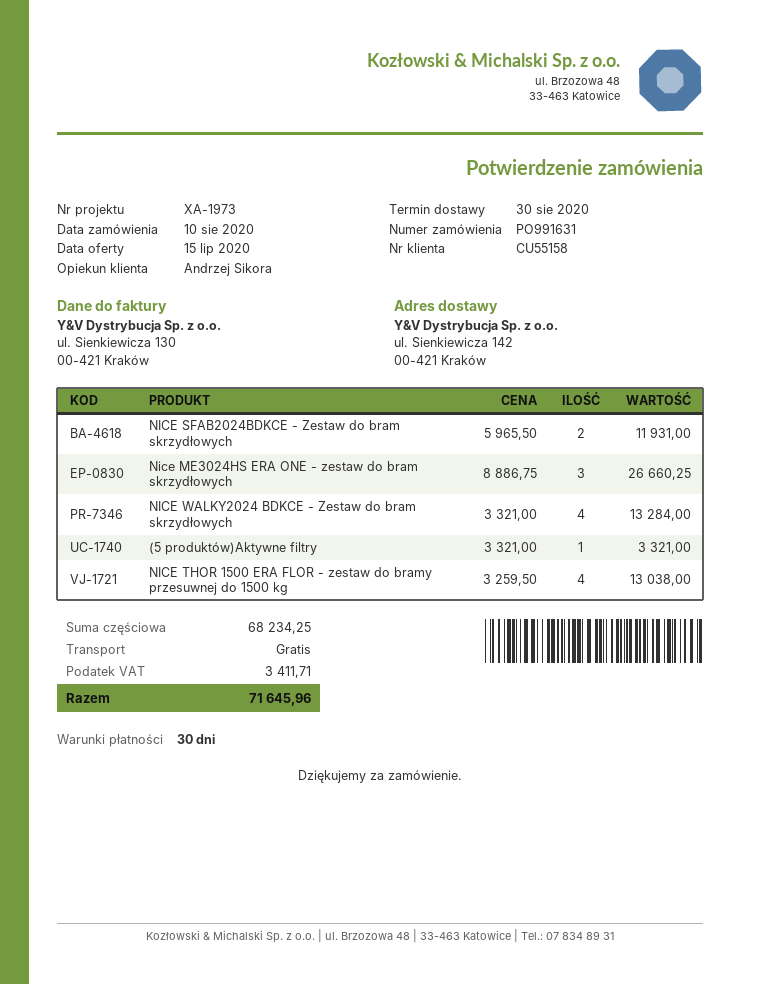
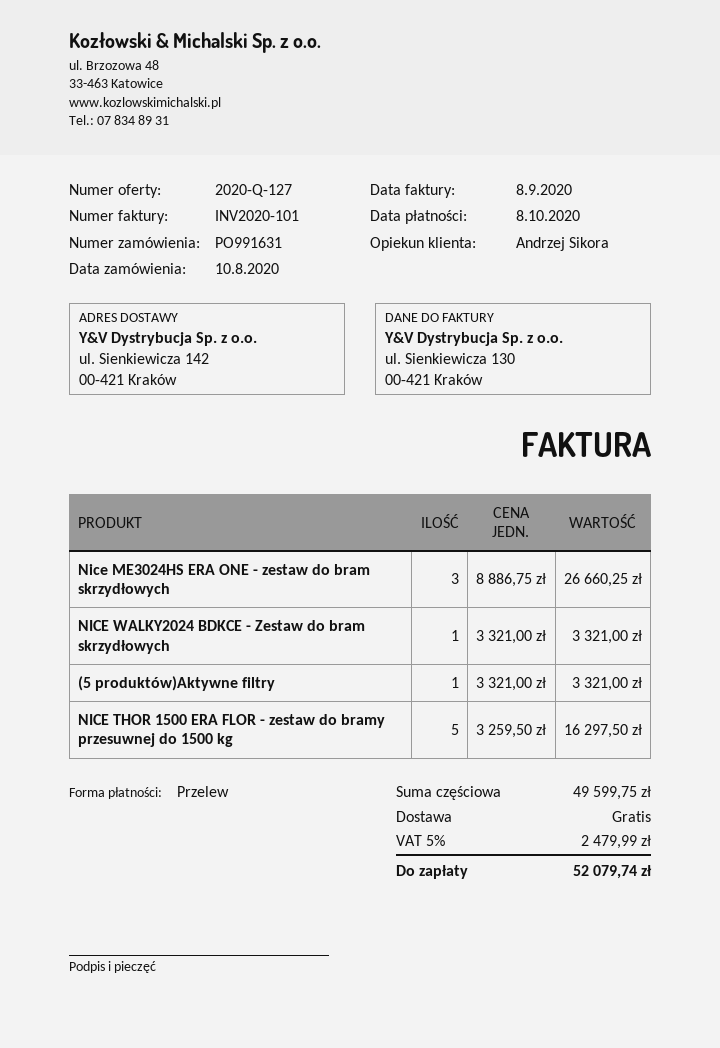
NICE SFAB2024BDKCE - Zestaw do bram skrzydłowych: 2 x 5965.50 = 11931.00 -> none
NICE WALKY2024 BDKCE - Zestaw do bram skrzydłowych: 4 x 3321.00 = 13284.00 -> 1 x 3321.00 = 3321.00
NICE THOR 1500 ERA FLOR - zestaw do bramy przesuwnej do 1500 kg: 4 x 3259.50 = 13038.00 -> 5 x 3259.50 = 16297.50
subtotal: 68234.25 -> 49599.75
tax: 3411.71 -> 2479.99
total: 71645.96 -> 52079.74

